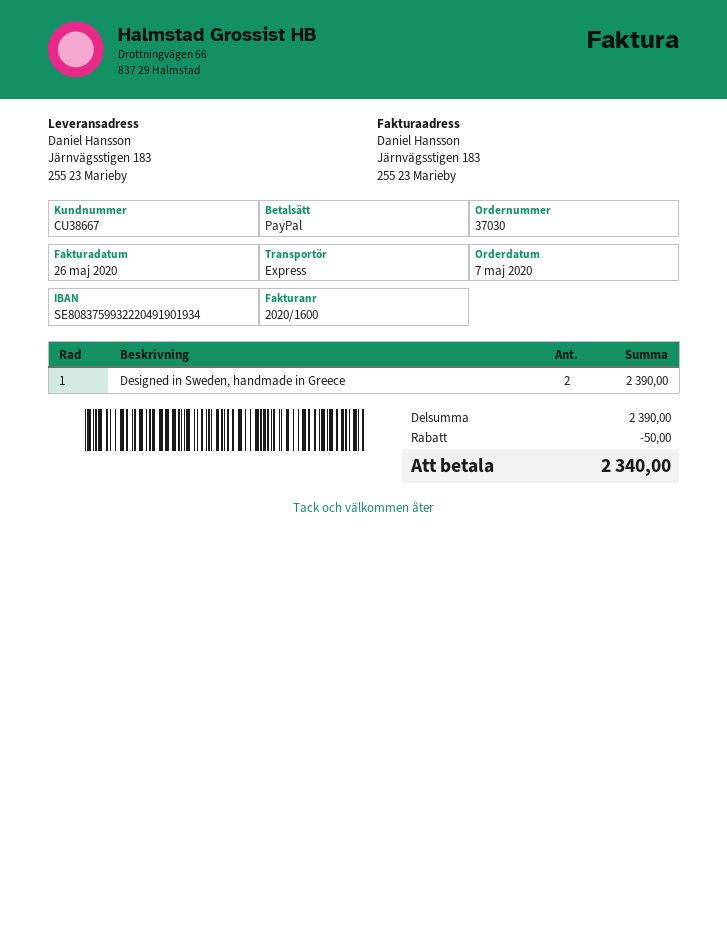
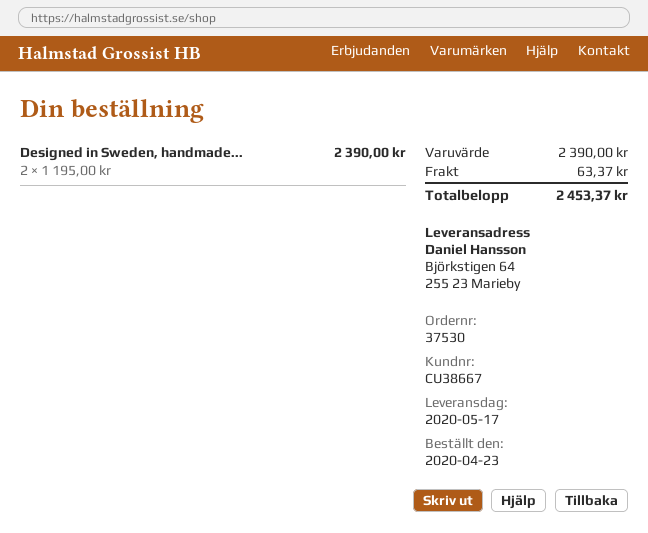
order number: 37030 -> 37530
order date: 2020-05-07 -> 2020-04-23
ship to: Järnvägsstigen 183, 255 23 Marieby -> Björkstigen 64, 255 23 Marieby
discount: 50.00 -> none
shipping: none -> 63.37
total: 2340.00 -> 2453.37

